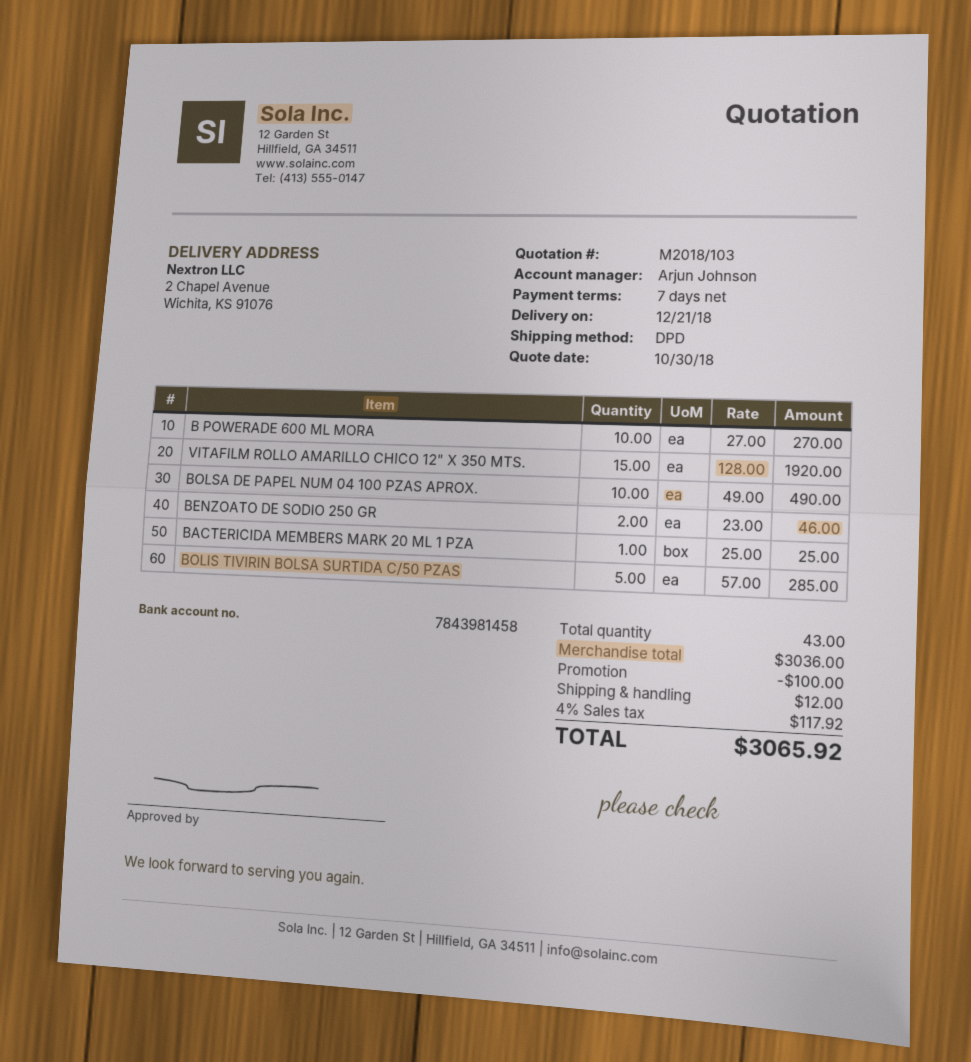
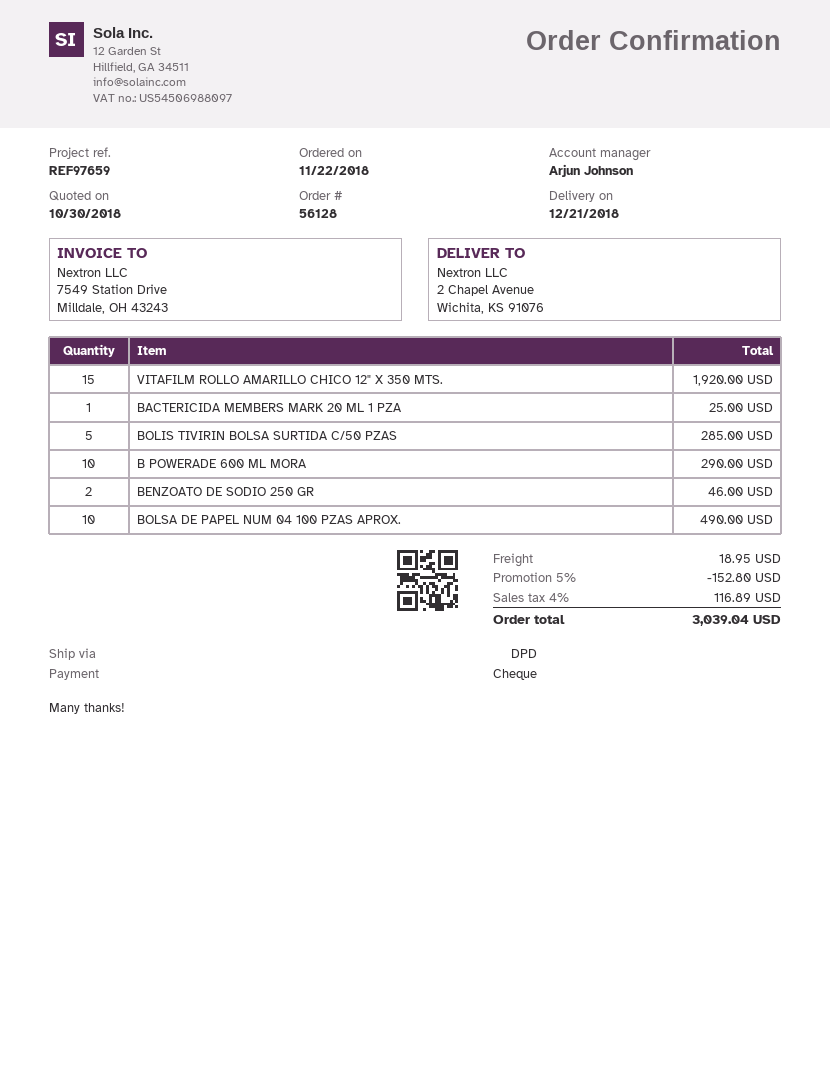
B POWERADE 600 ML MORA: 10 for 270.00 -> 10 for 290.00
discount: 100.00 -> 152.80
shipping: 12.00 -> 18.95
tax: 4% = 117.92 -> 4% = 116.89
total: 3065.92 -> 3039.04

